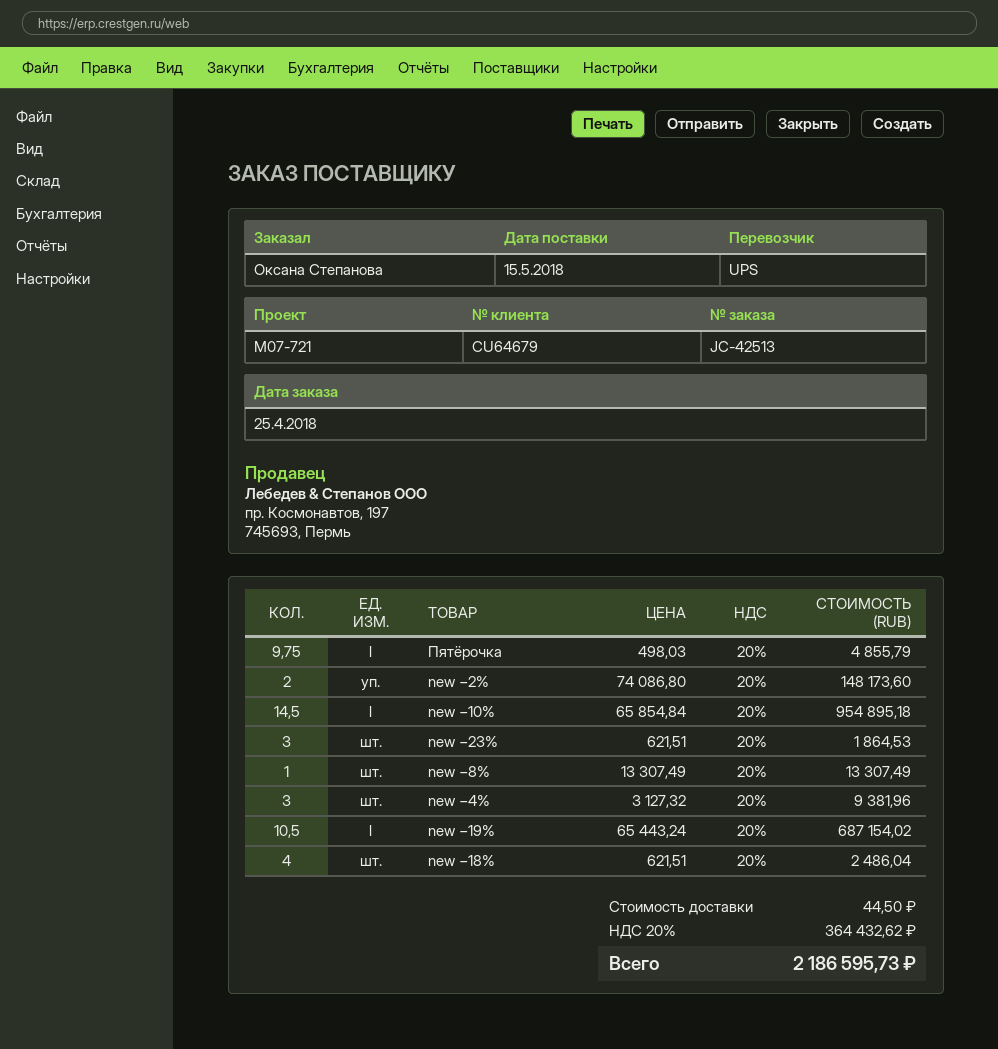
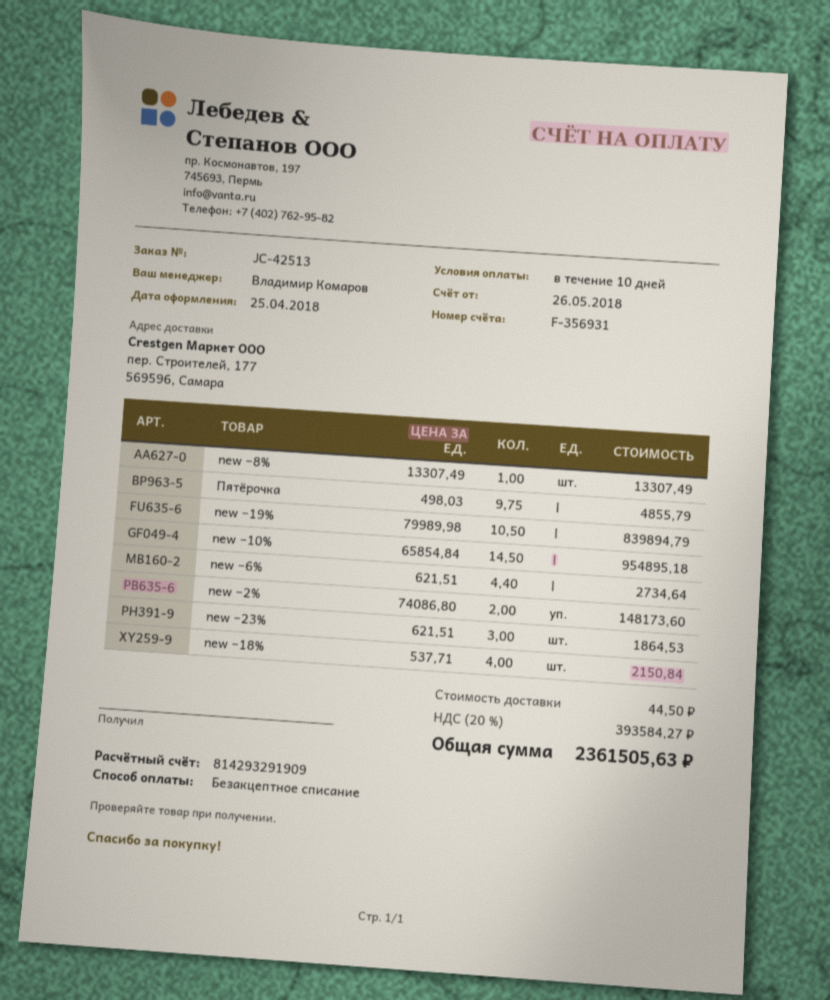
new −4%: 3 x 3127.32 = 9381.96 -> none
new −19%: 10.5 x 65443.24 = 687154.02 -> 10.5 x 79989.98 = 839894.79
new −18%: 4 x 621.51 = 2486.04 -> 4 x 537.71 = 2150.84
new −6%: none -> 4.4 x 621.51 = 2734.64
tax: 20% = 364432.62 -> 20% = 393584.27
total: 2186595.73 -> 2361505.63

